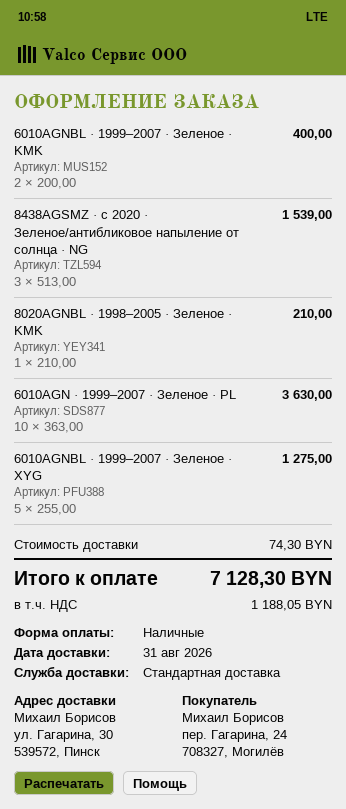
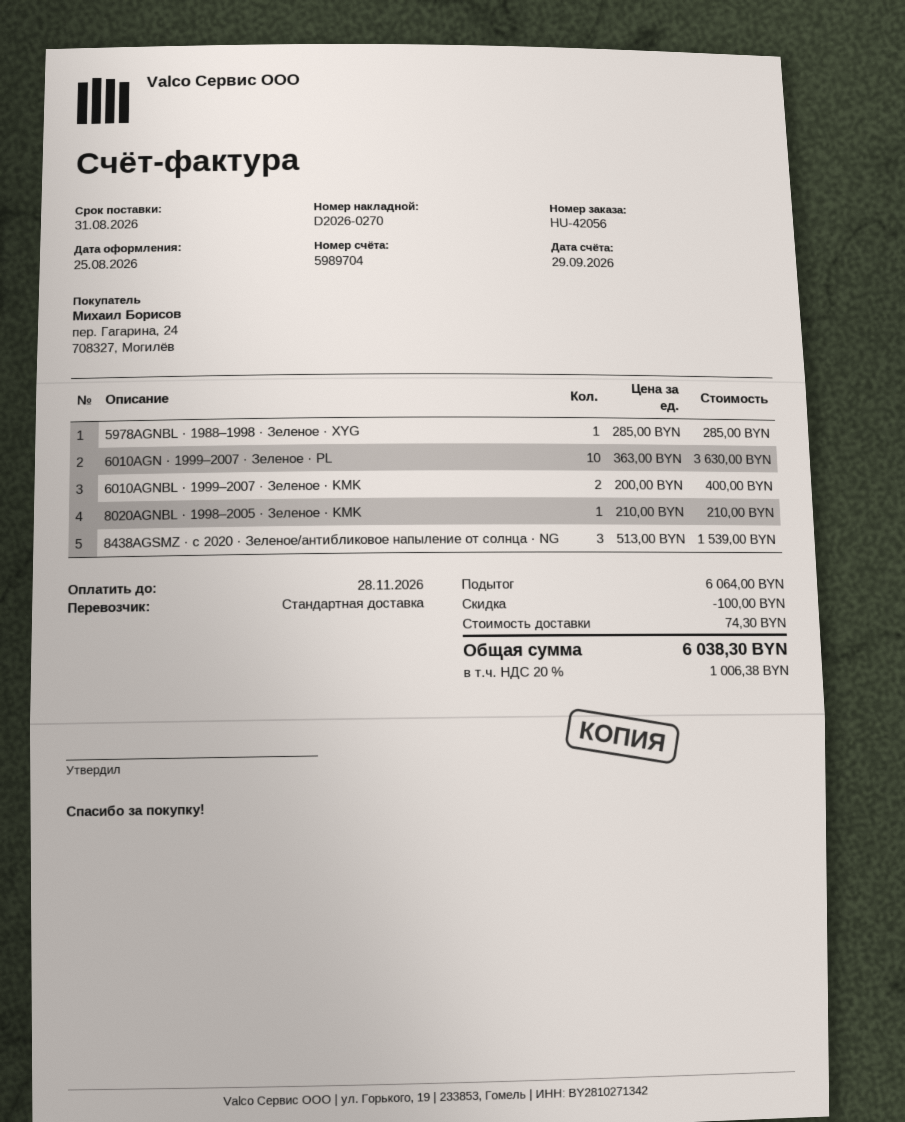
6010AGNBL · 1999–2007 · Зеленое · XYG: 5 x 255.00 = 1275.00 -> none
5978AGNBL · 1988–1998 · Зеленое · XYG: none -> 1 x 285.00 = 285.00
discount: none -> 100.00
tax: 1188.05 -> 1006.38
total: 7128.30 -> 6038.30

